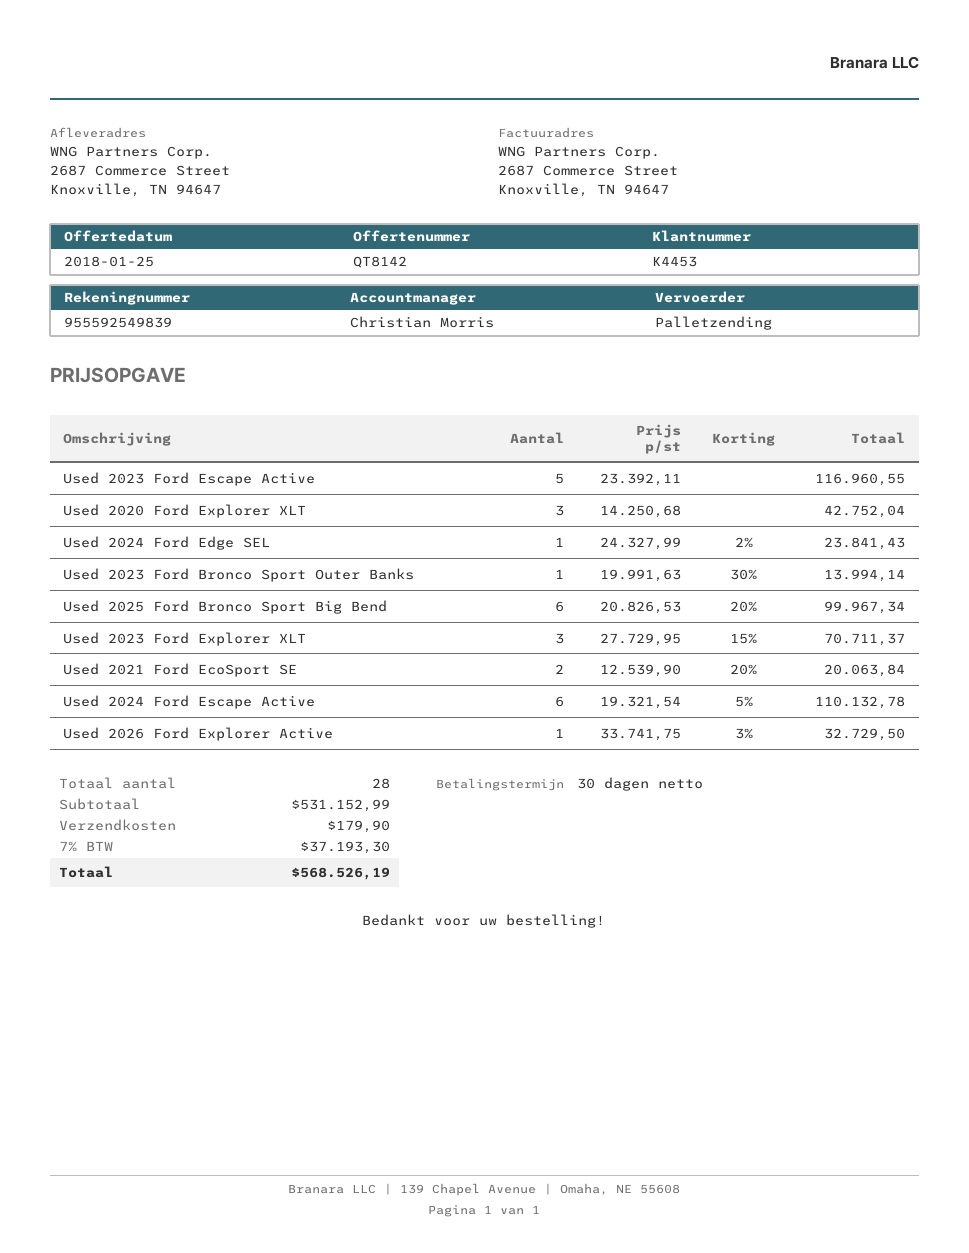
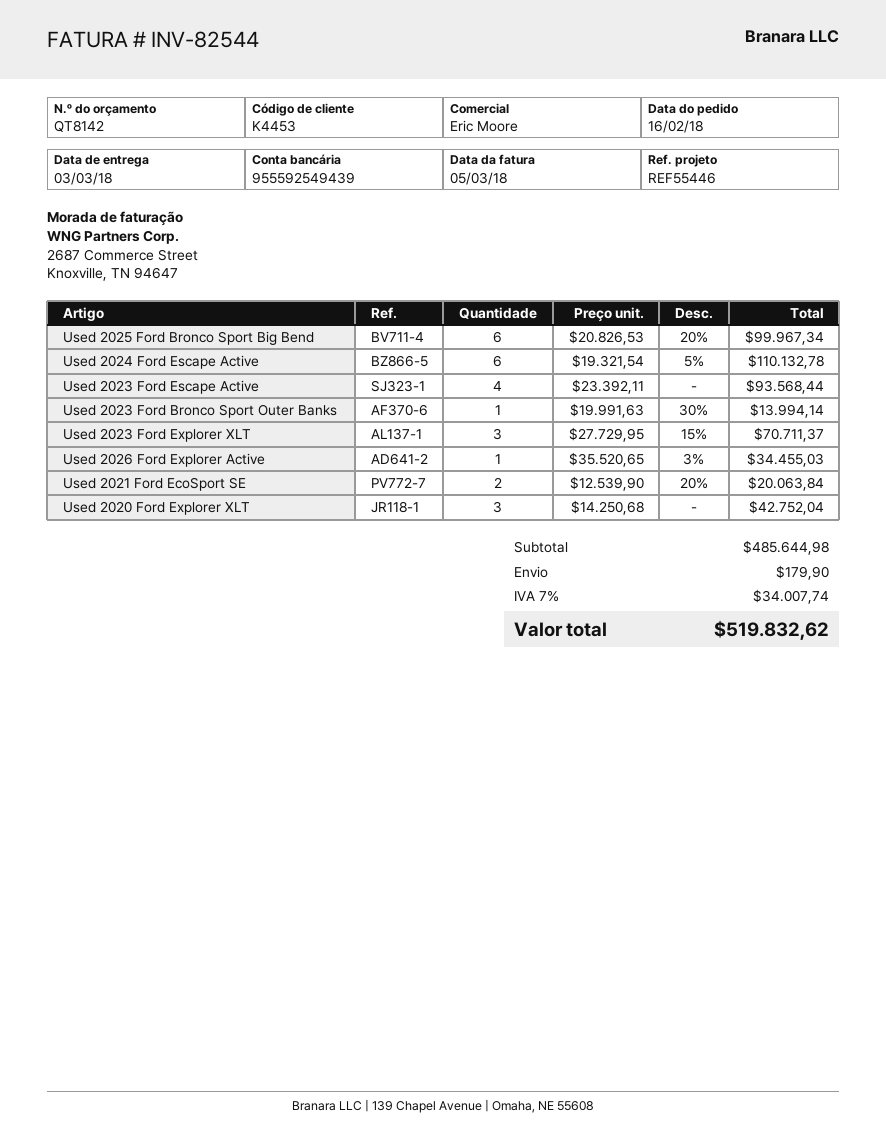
sales rep: Christian Morris -> Eric Moore
bank account: 955592549839 -> 955592549439
Used 2023 Ford Escape Active: 5 x 23392.11 = 116960.55 -> 4 x 23392.11 = 93568.44
Used 2024 Ford Edge SEL: 1 x 24327.99 - 2% = 23841.43 -> none
Used 2026 Ford Explorer Active: 1 x 33741.75 - 3% = 32729.50 -> 1 x 35520.65 - 3% = 34455.03
subtotal: 531152.99 -> 485644.98
tax: 7% = 37193.30 -> 7% = 34007.74
total: 568526.19 -> 519832.62

